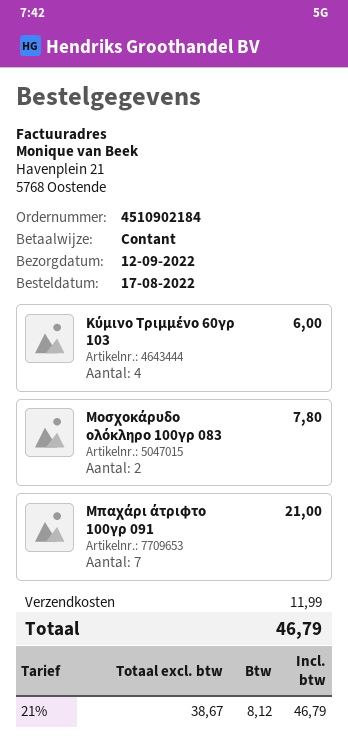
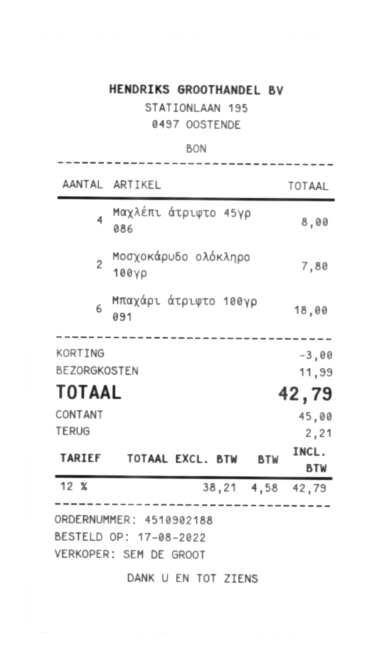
order number: 4510902184 -> 4510902188
Κύμινο Τριμμένο 60γρ 103: 4 for 6.00 -> none
Μπαχάρι άτριφτο 100γρ 091: 7 for 21.00 -> 6 for 18.00
Μαχλέπι άτριφτο 45γρ 086: none -> 4 for 8.00
discount: none -> 3.00
net: 38.67 -> 38.21
tax: 21% = 8.12 -> 12% = 4.58
total: 46.79 -> 42.79

